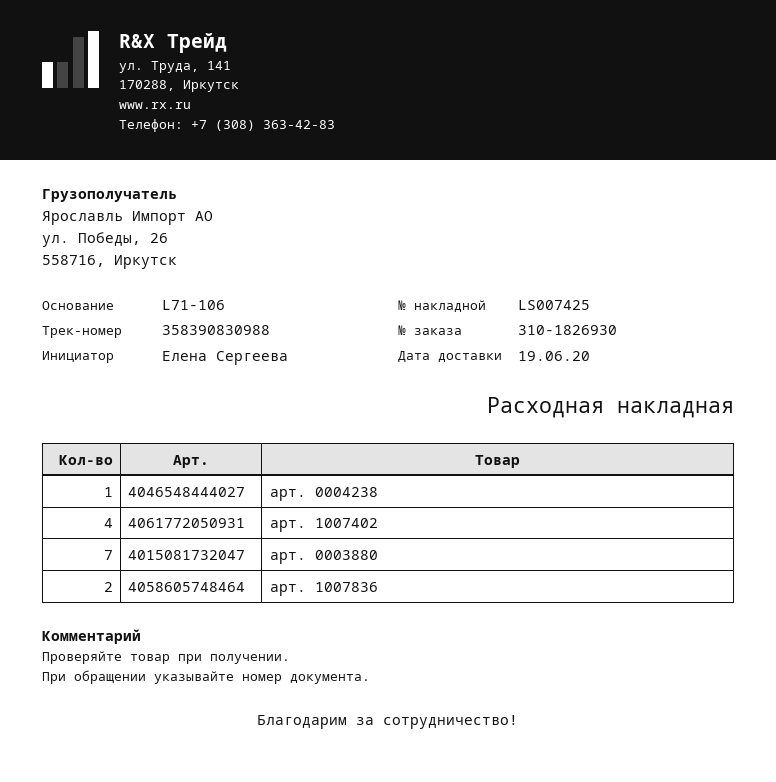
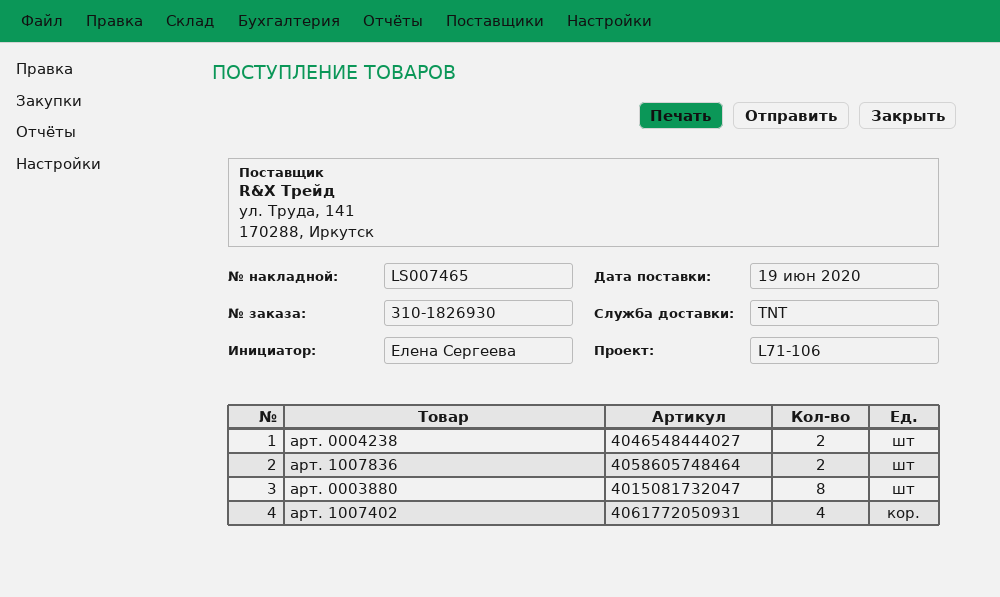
delivery note number: LS007425 -> LS007465
арт. 0004238: 1 -> 2
арт. 0003880: 7 -> 8

